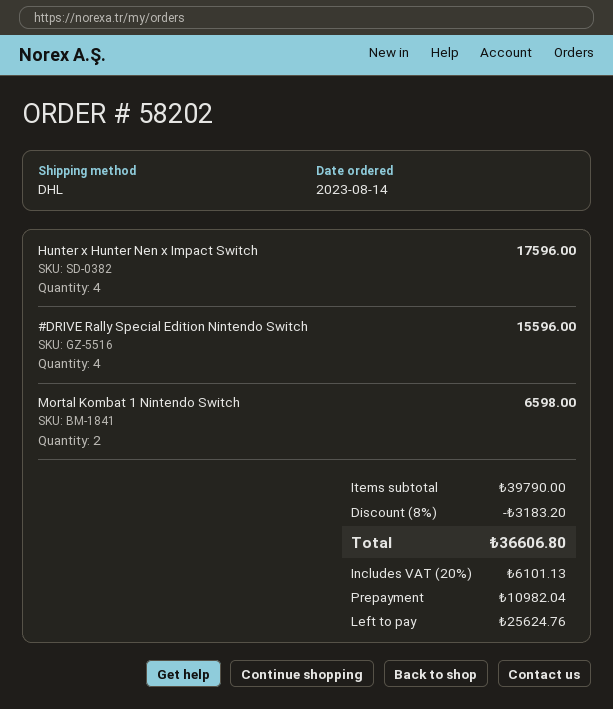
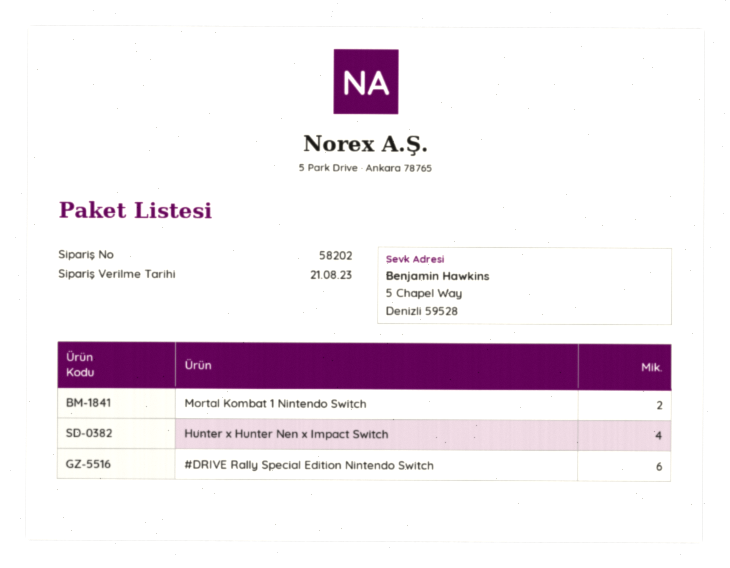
order date: 2023-08-14 -> 2023-08-21
#DRIVE Rally Special Edition Nintendo Switch: 4 -> 6

